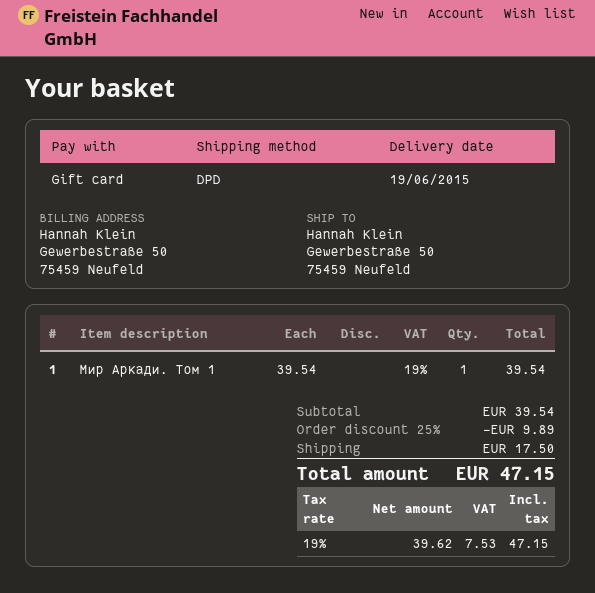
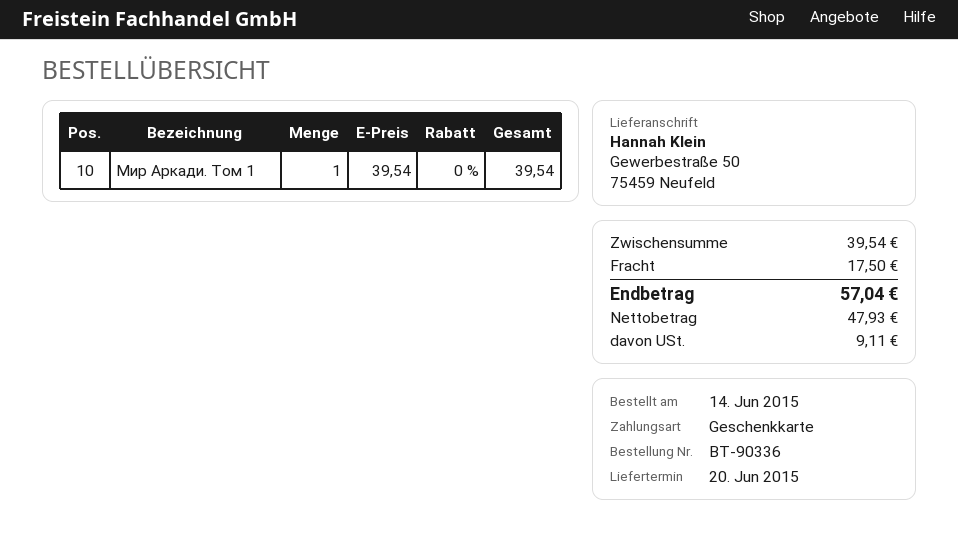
delivery date: 2015-06-19 -> 2015-06-20
discount: 25% = 9.89 -> none
net: 39.62 -> 47.93
tax: 7.53 -> 9.11
total: 47.15 -> 57.04

